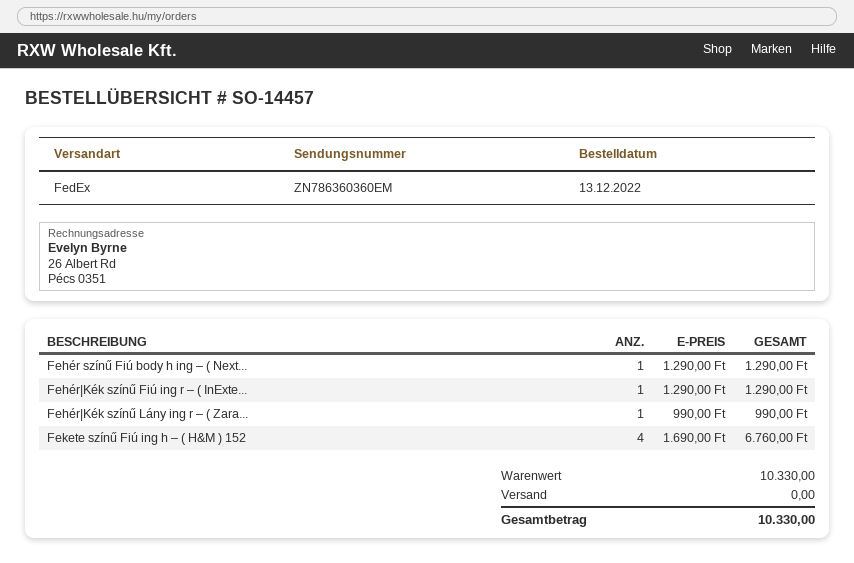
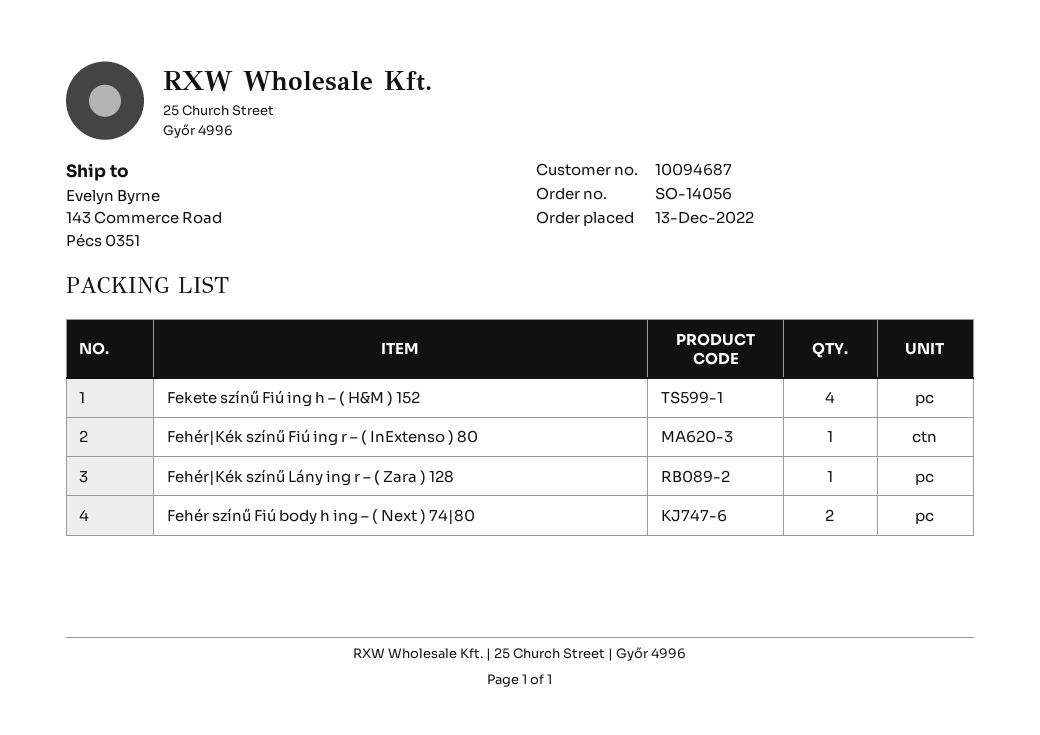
order number: SO-14457 -> SO-14056
Fehér színű Fiú body h ing – ( Next...: 1 -> 2

